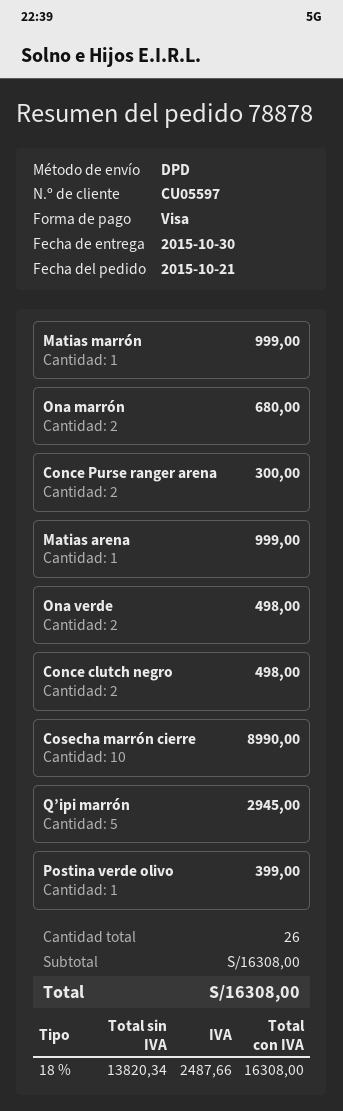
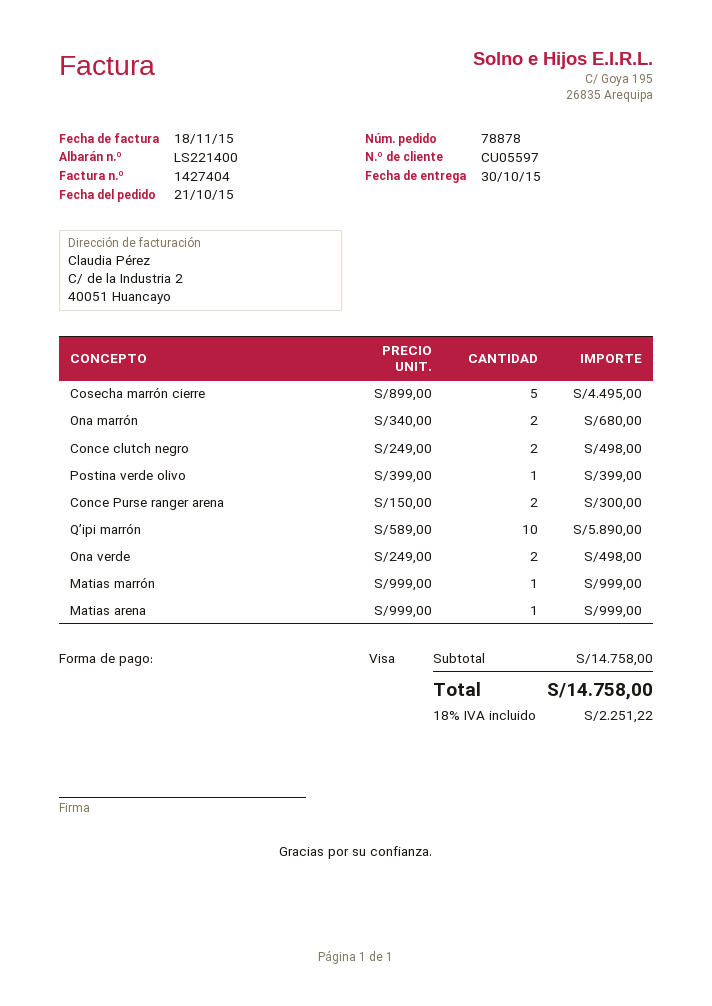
Cosecha marrón cierre: 10 for 8990.00 -> 5 for 4495.00
Q’ipi marrón: 5 for 2945.00 -> 10 for 5890.00
subtotal: 16308.00 -> 14758.00
tax: 18% = 2487.66 -> 18% = 2251.22
total: 16308.00 -> 14758.00

